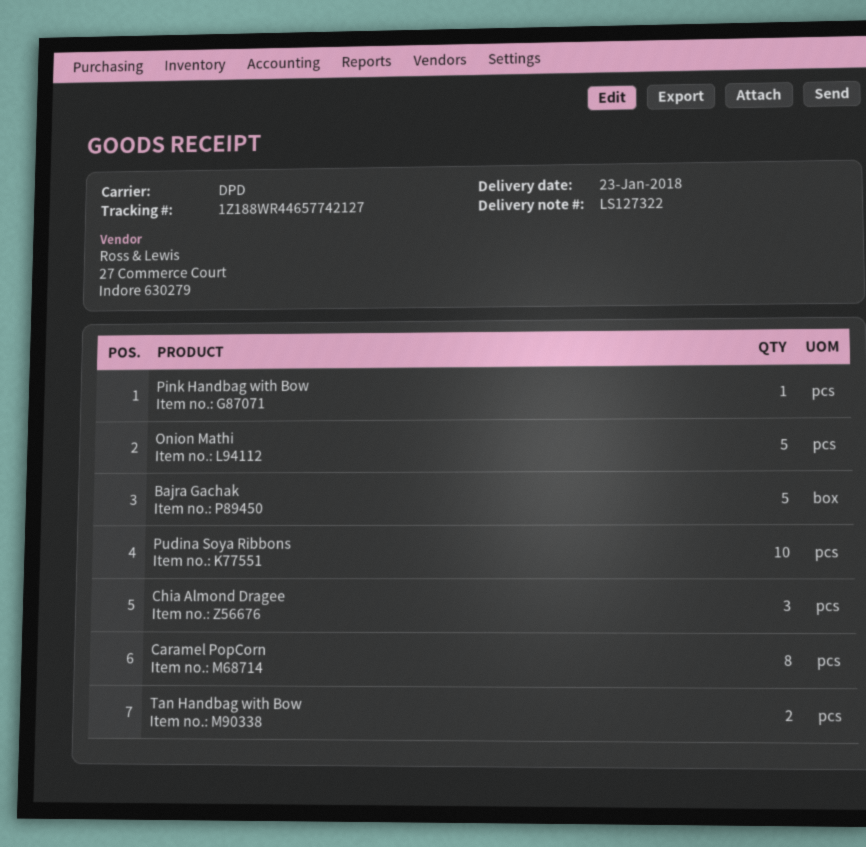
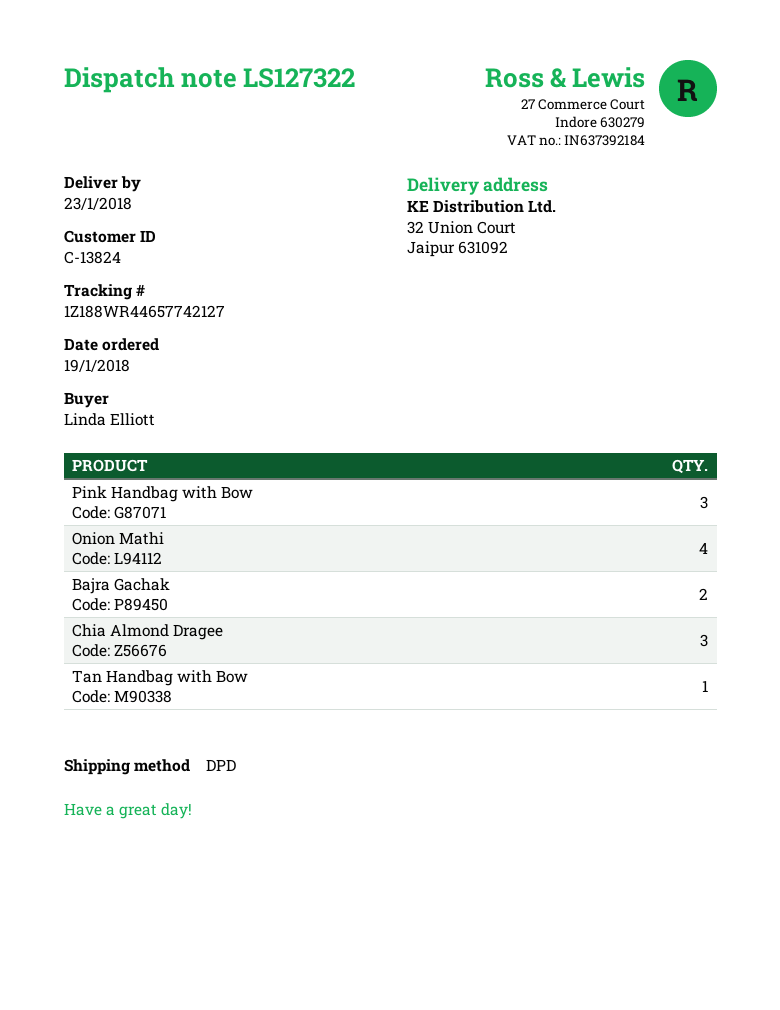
Pink Handbag with Bow: 1 -> 3
Onion Mathi: 5 -> 4
Bajra Gachak: 5 -> 2
Pudina Soya Ribbons: 10 -> none
Caramel PopCorn: 8 -> none
Tan Handbag with Bow: 2 -> 1

